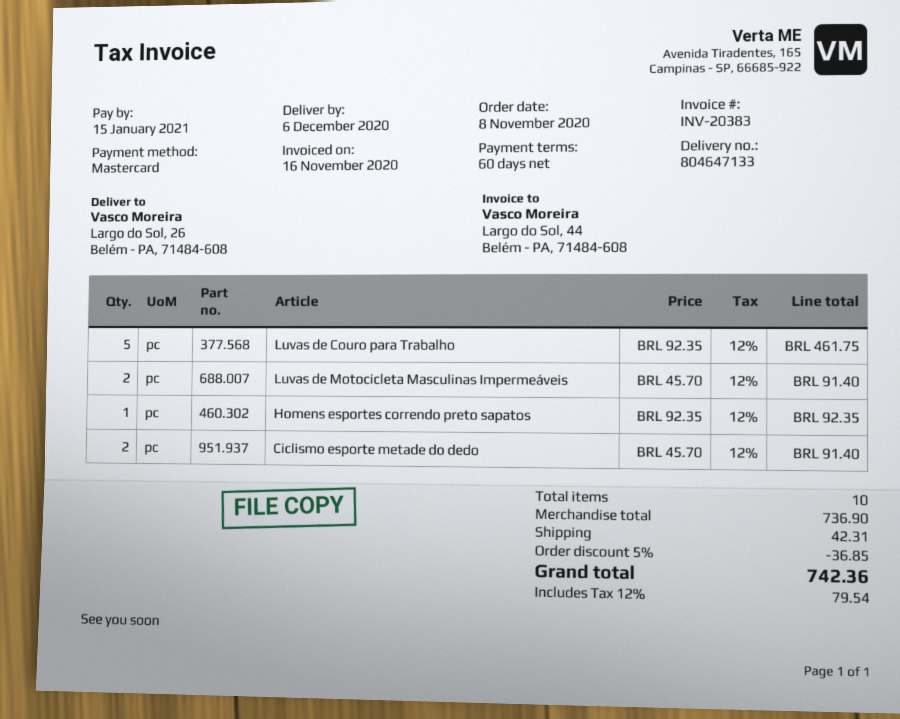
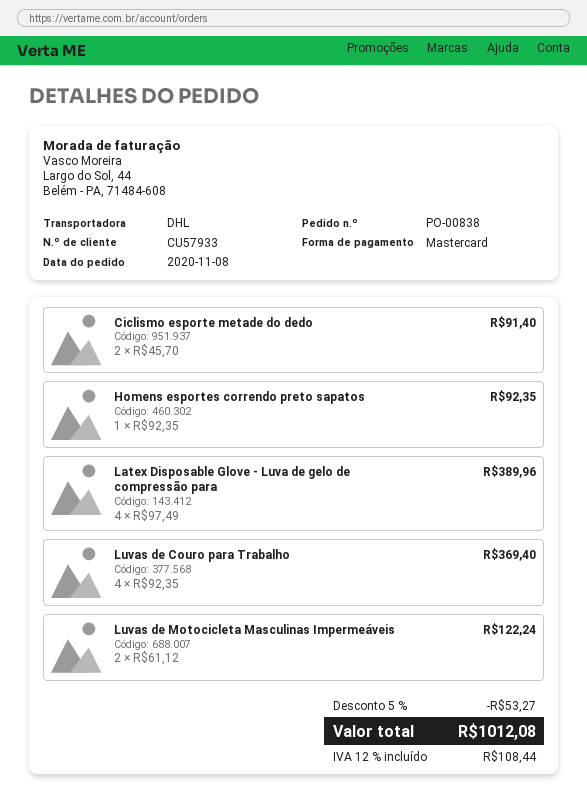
Luvas de Couro para Trabalho: 5 x 92.35 = 461.75 -> 4 x 92.35 = 369.40
Luvas de Motocicleta Masculinas Impermeáveis: 2 x 45.70 = 91.40 -> 2 x 61.12 = 122.24
Latex Disposable Glove - Luva de gelo de compressão para: none -> 4 x 97.49 = 389.96
discount: 5% = 36.85 -> 5% = 53.27
shipping: 42.31 -> none
tax: 12% = 79.54 -> 12% = 108.44
total: 742.36 -> 1012.08

